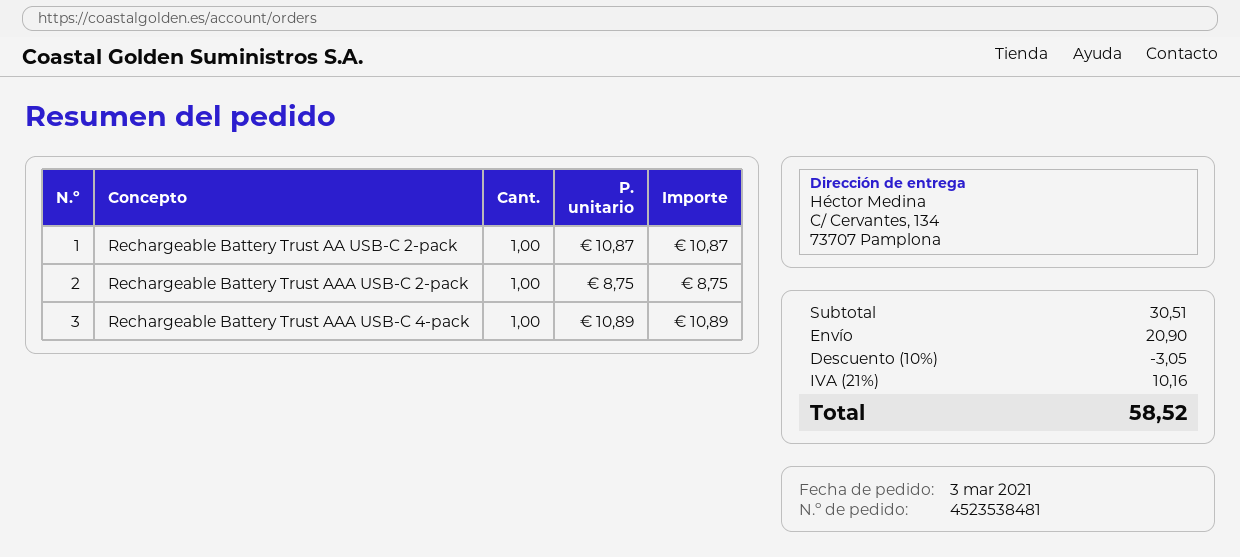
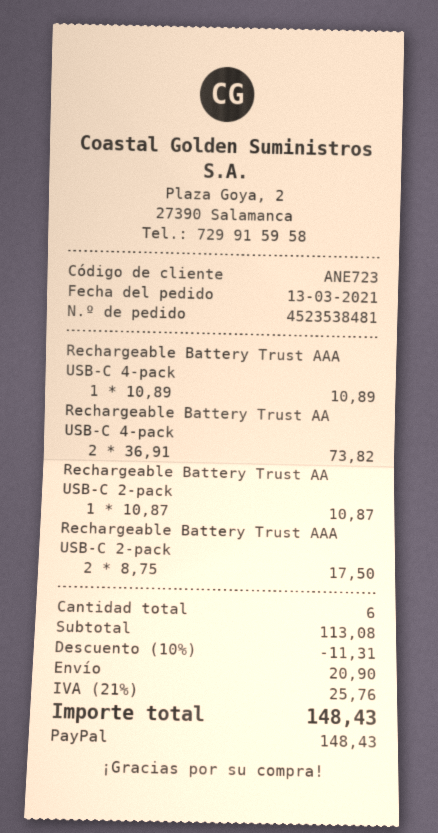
order date: 2021-03-03 -> 2021-03-13
Rechargeable Battery Trust AAA USB-C 2-pack: 1 x 8.75 = 8.75 -> 2 x 8.75 = 17.50
Rechargeable Battery Trust AA USB-C 4-pack: none -> 2 x 36.91 = 73.82
subtotal: 30.51 -> 113.08
discount: 10% = 3.05 -> 10% = 11.31
tax: 21% = 10.16 -> 21% = 25.76
total: 58.52 -> 148.43

